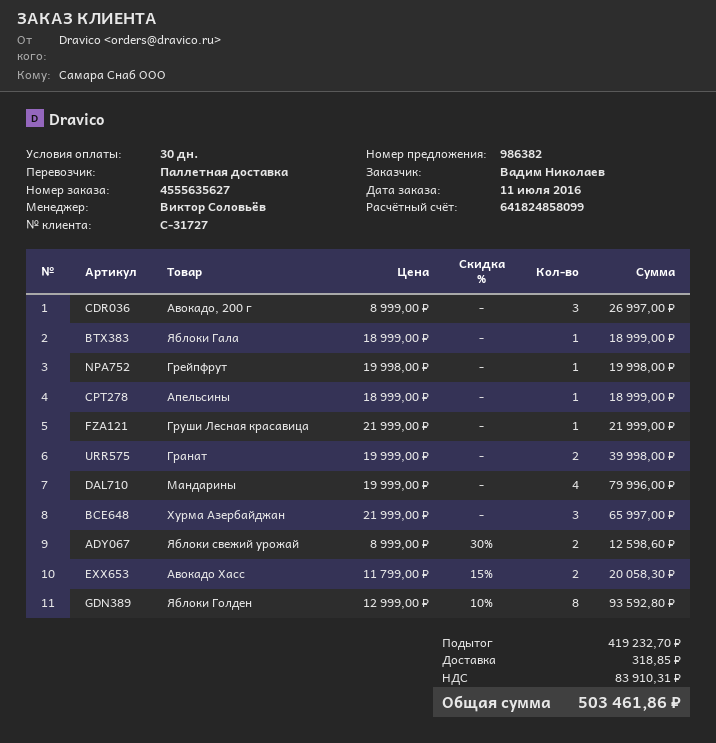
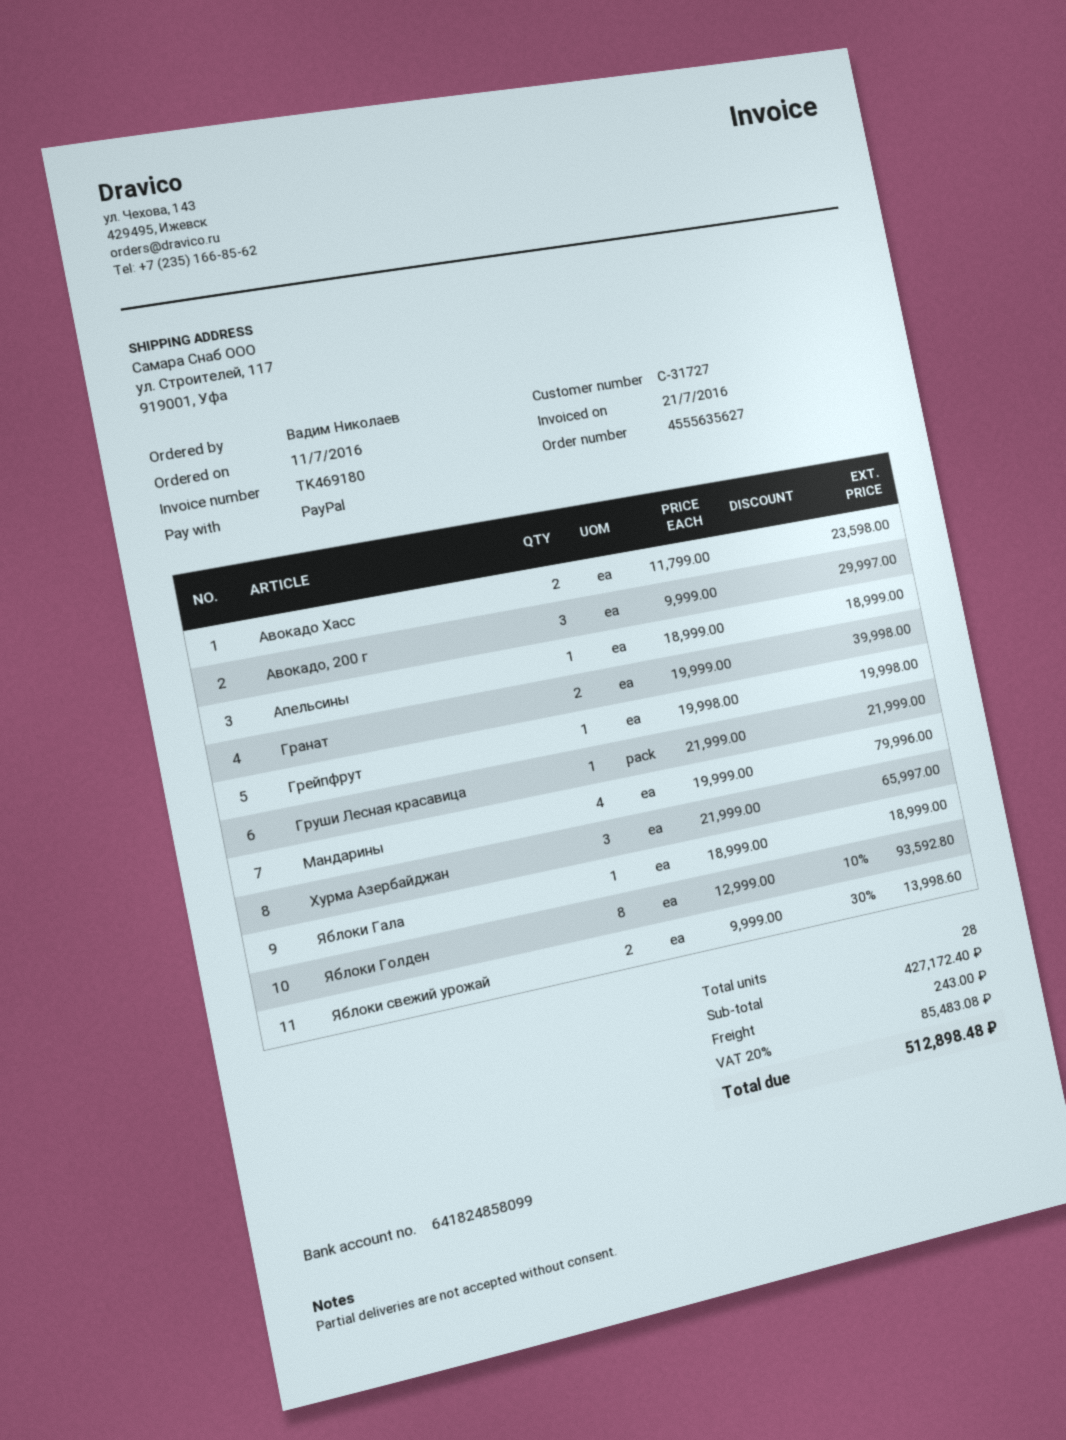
Авокадо, 200 г: 3 x 8999.00 = 26997.00 -> 3 x 9999.00 = 29997.00
Яблоки свежий урожай: 2 x 8999.00 - 30% = 12598.60 -> 2 x 9999.00 - 30% = 13998.60
Авокадо Хасс: 2 x 11799.00 - 15% = 20058.30 -> 2 x 11799.00 = 23598.00
subtotal: 419232.70 -> 427172.40
shipping: 318.85 -> 243.00
tax: 83910.31 -> 85483.08
total: 503461.86 -> 512898.48

